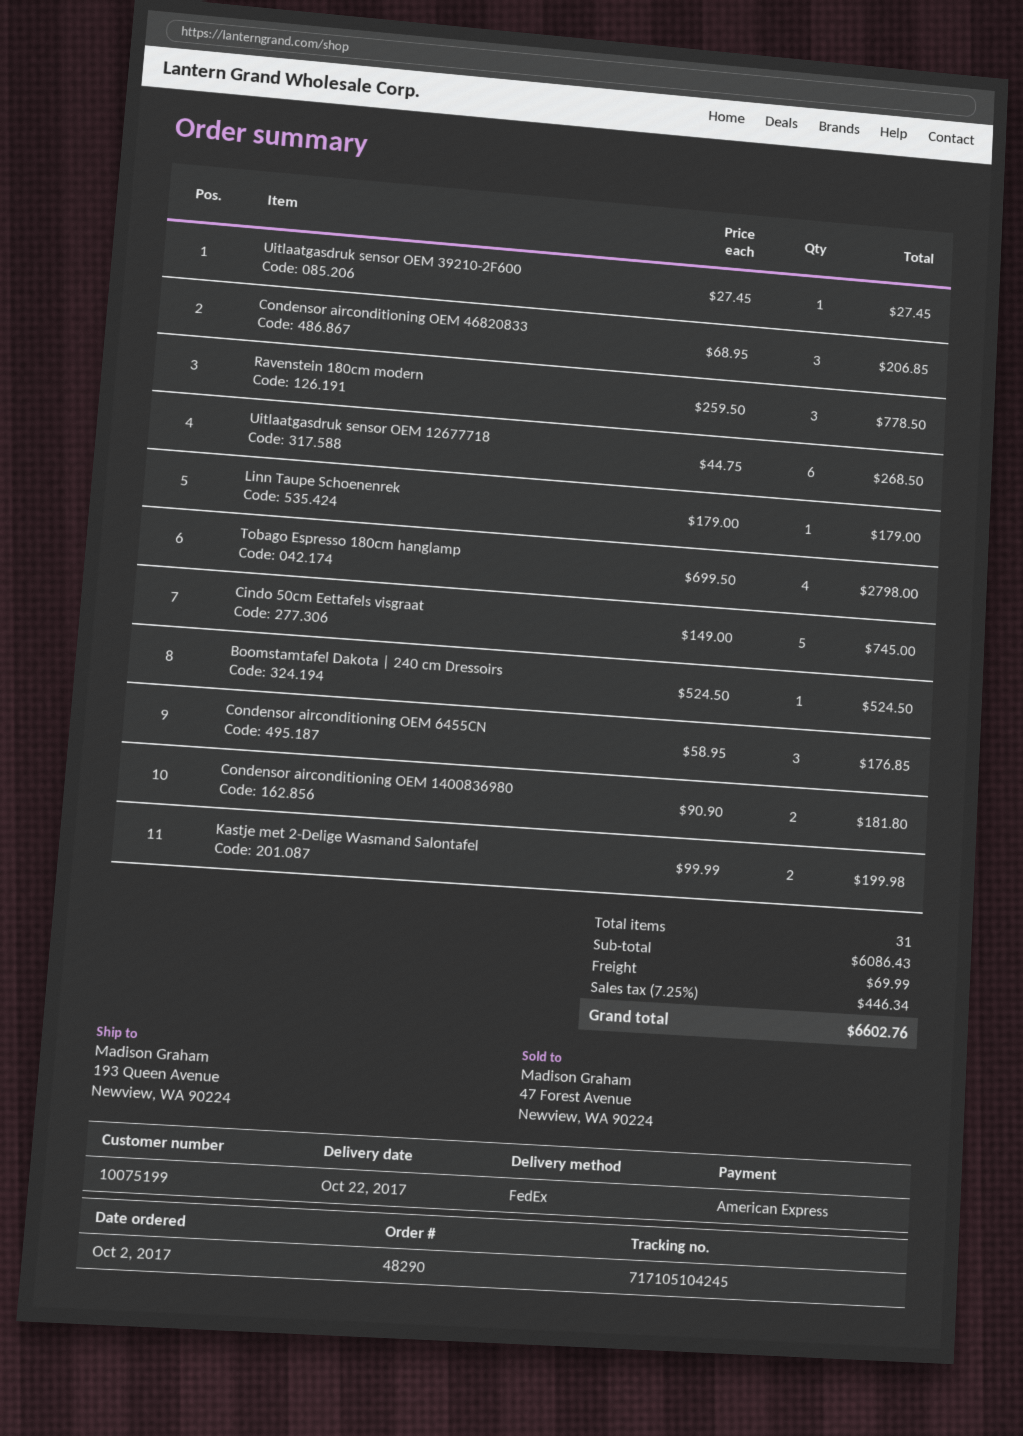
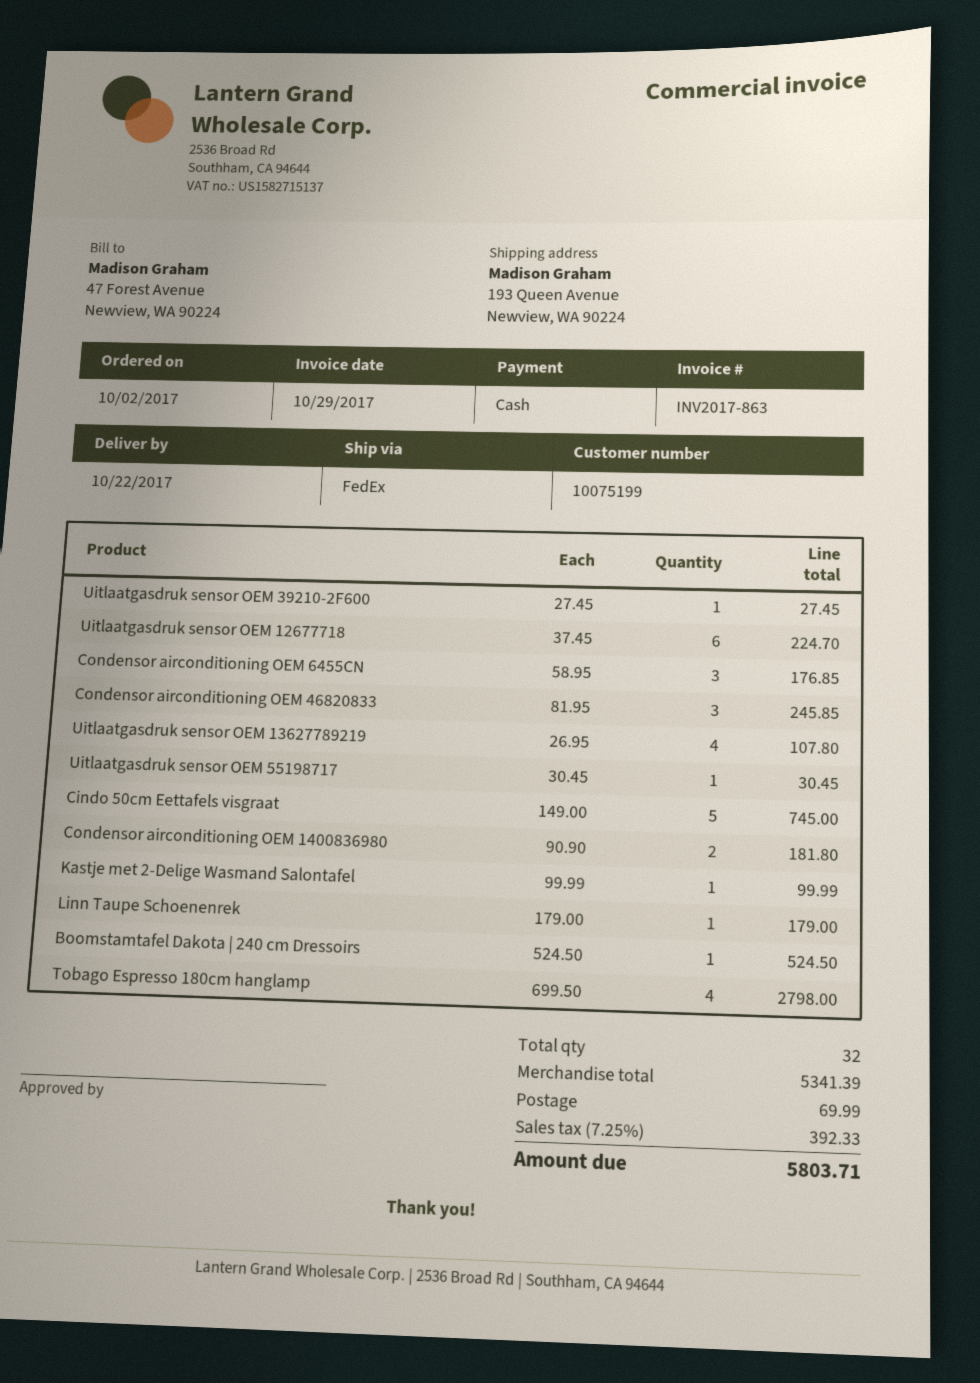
payment method: American Express -> cash
Condensor airconditioning OEM 46820833: 3 x 68.95 = 206.85 -> 3 x 81.95 = 245.85
Ravenstein 180cm modern: 3 x 259.50 = 778.50 -> none
Uitlaatgasdruk sensor OEM 12677718: 6 x 44.75 = 268.50 -> 6 x 37.45 = 224.70
Kastje met 2-Delige Wasmand Salontafel: 2 x 99.99 = 199.98 -> 1 x 99.99 = 99.99
Uitlaatgasdruk sensor OEM 13627789219: none -> 4 x 26.95 = 107.80
Uitlaatgasdruk sensor OEM 55198717: none -> 1 x 30.45 = 30.45
total quantity: 31 -> 32
subtotal: 6086.43 -> 5341.39
tax: 7.25% = 446.34 -> 7.25% = 392.33
total: 6602.76 -> 5803.71

